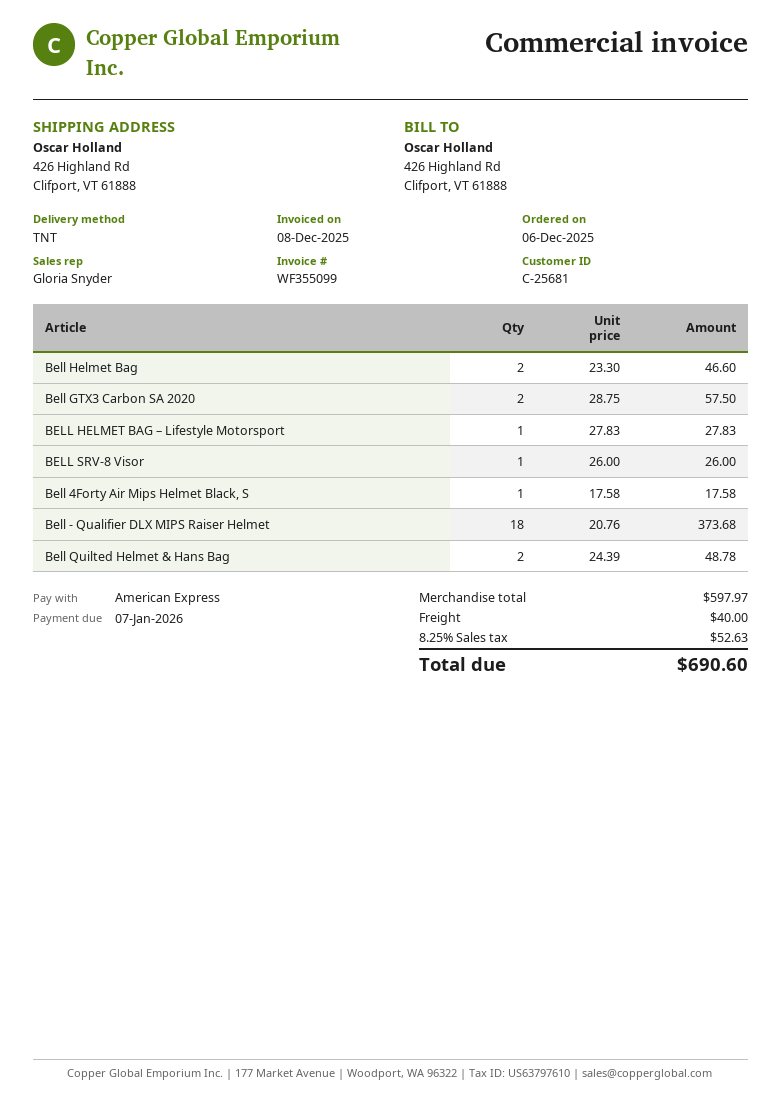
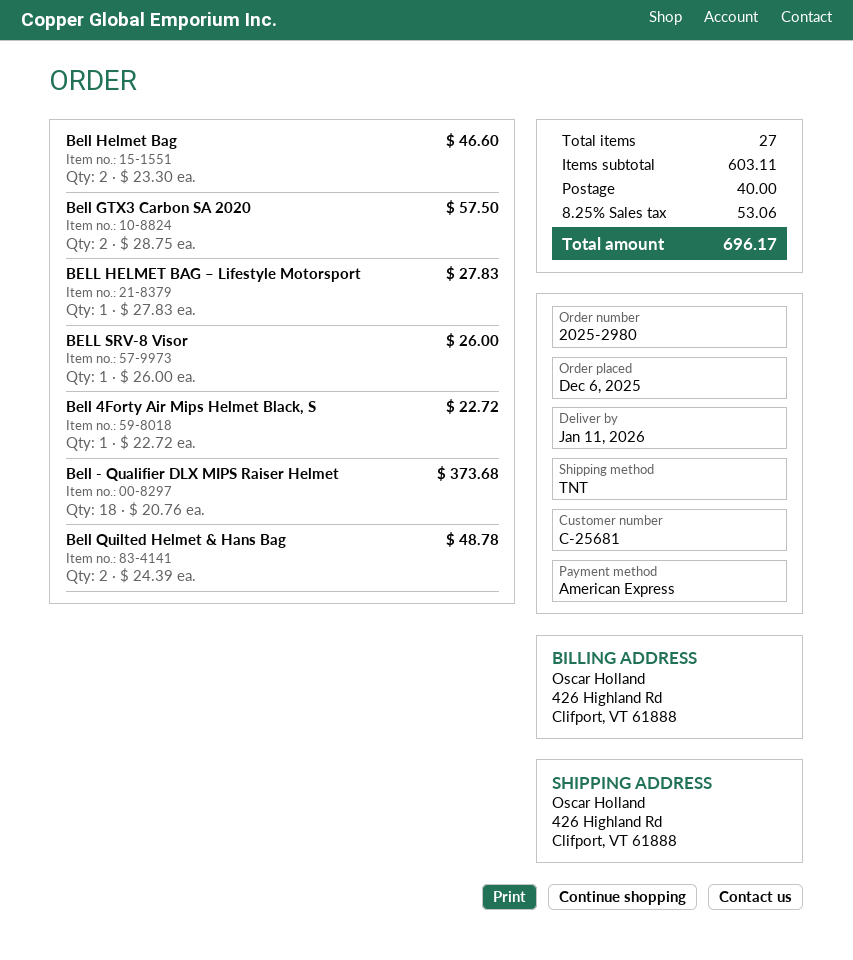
Bell 4Forty Air Mips Helmet Black, S: 1 x 17.58 = 17.58 -> 1 x 22.72 = 22.72
subtotal: 597.97 -> 603.11
tax: 8.25% = 52.63 -> 8.25% = 53.06
total: 690.60 -> 696.17

